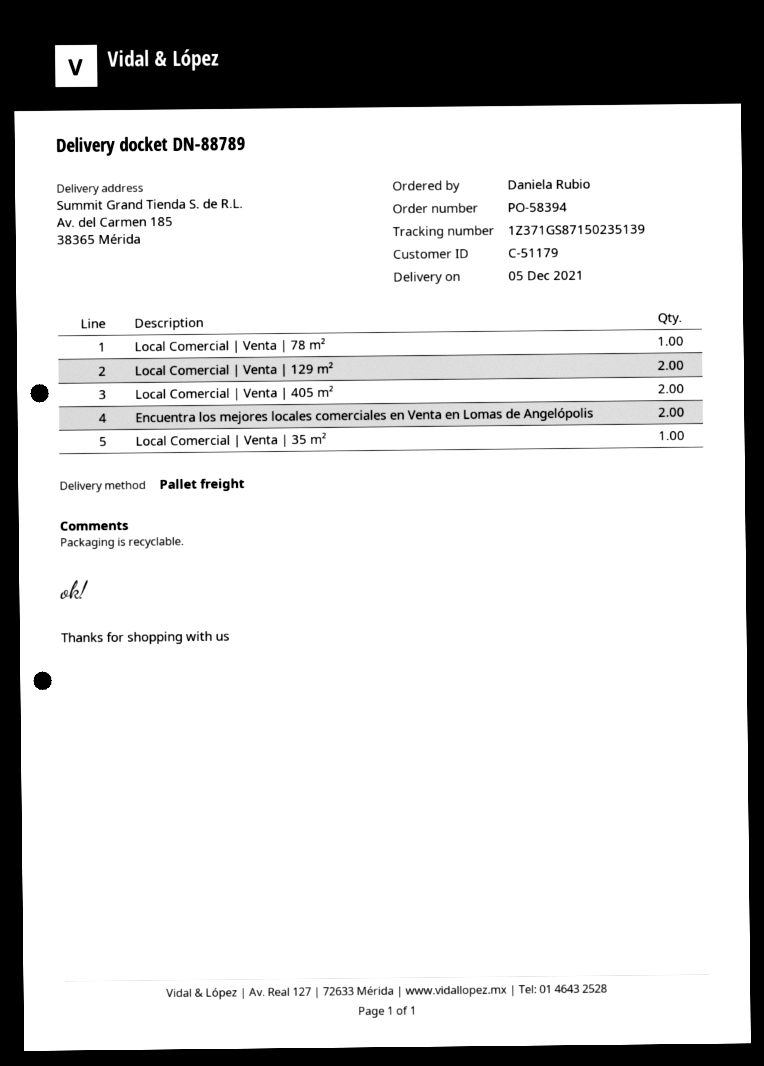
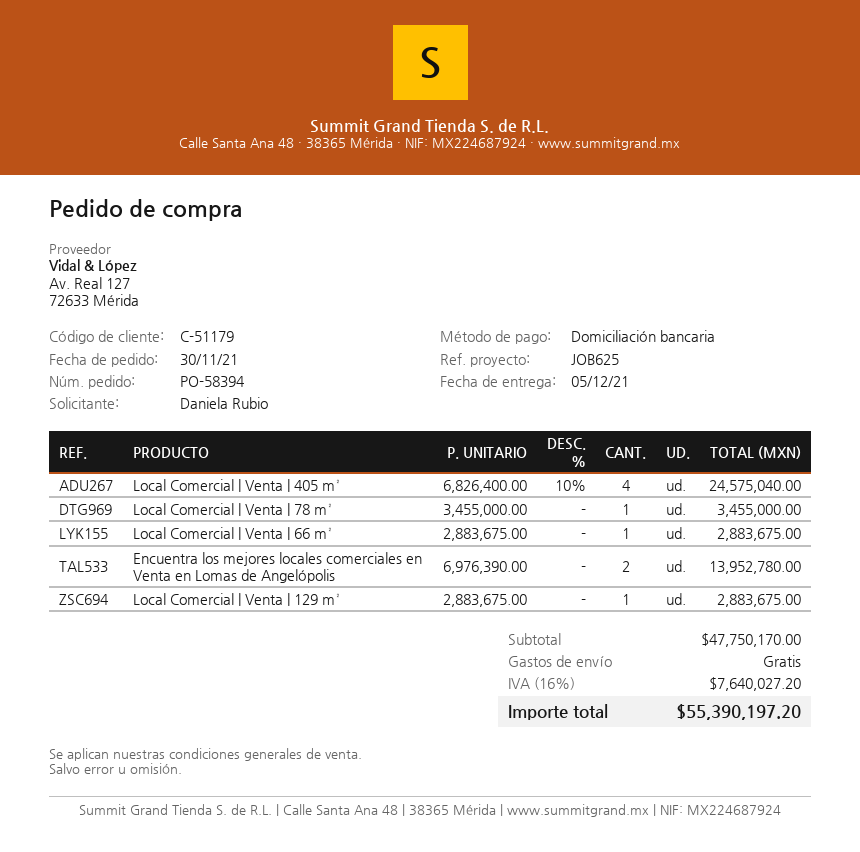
Local Comercial | Venta | 129 m²: 2 -> 1
Local Comercial | Venta | 405 m²: 2 -> 4
Local Comercial | Venta | 35 m²: 1 -> none
Local Comercial | Venta | 66 m²: none -> 1

